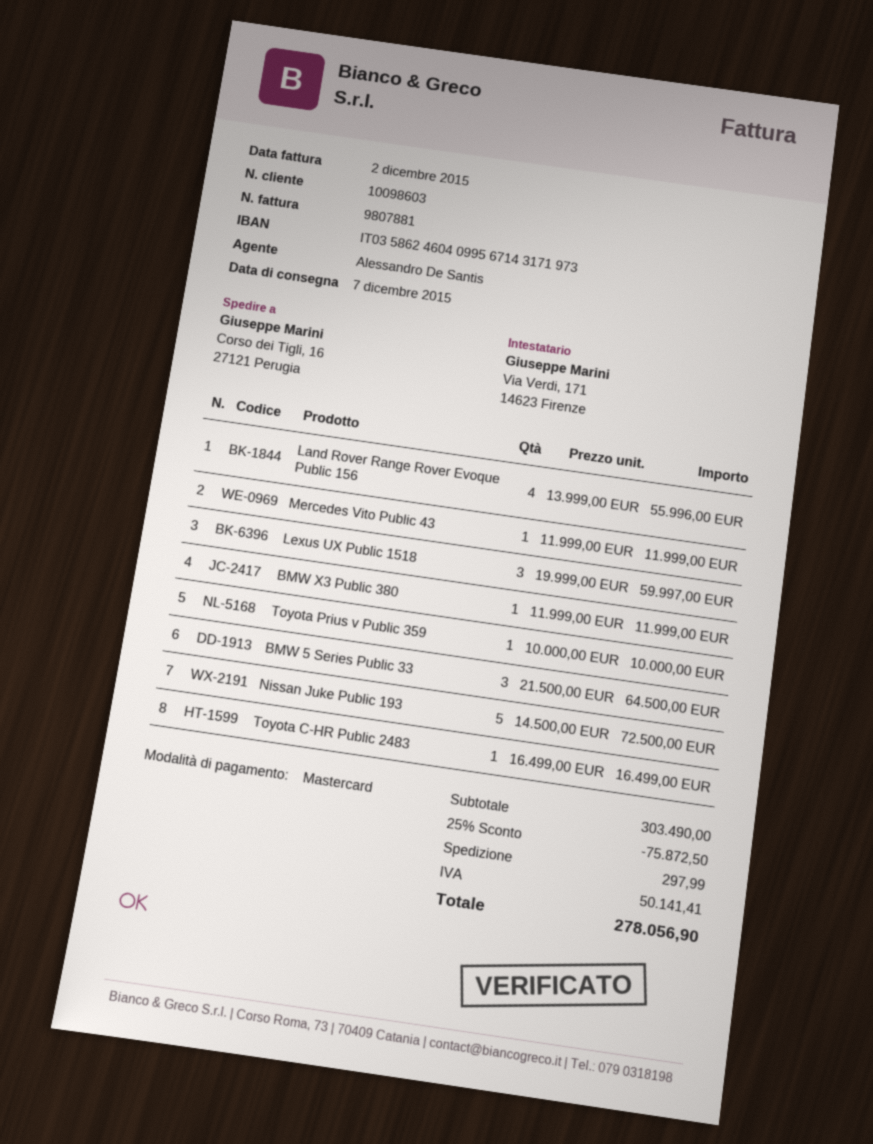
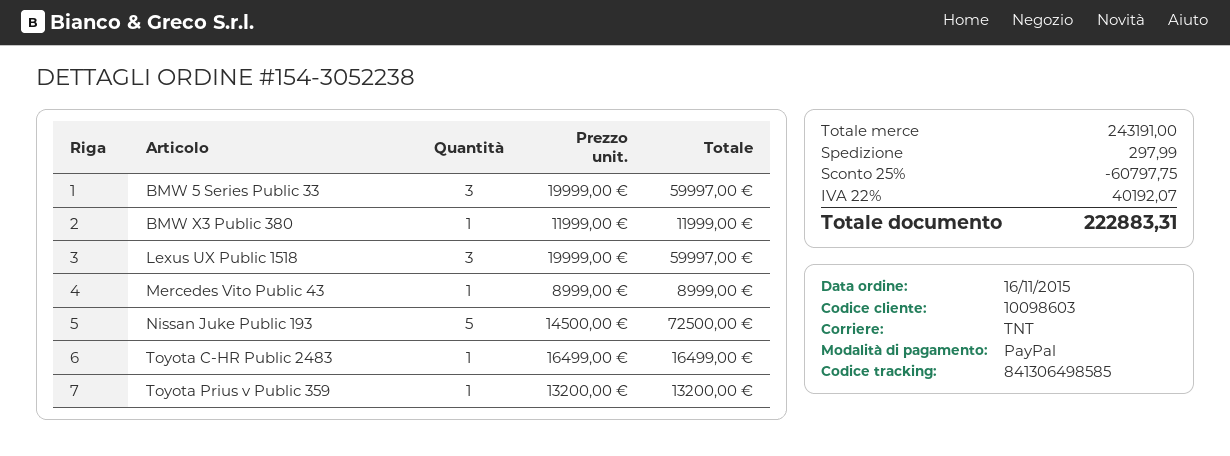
payment method: Mastercard -> PayPal
Land Rover Range Rover Evoque Public 156: 4 x 13999.00 = 55996.00 -> none
Mercedes Vito Public 43: 1 x 11999.00 = 11999.00 -> 1 x 8999.00 = 8999.00
Toyota Prius v Public 359: 1 x 10000.00 = 10000.00 -> 1 x 13200.00 = 13200.00
BMW 5 Series Public 33: 3 x 21500.00 = 64500.00 -> 3 x 19999.00 = 59997.00
subtotal: 303490.00 -> 243191.00
discount: 25% = 75872.50 -> 25% = 60797.75
tax: 50141.41 -> 40192.07
total: 278056.90 -> 222883.31

